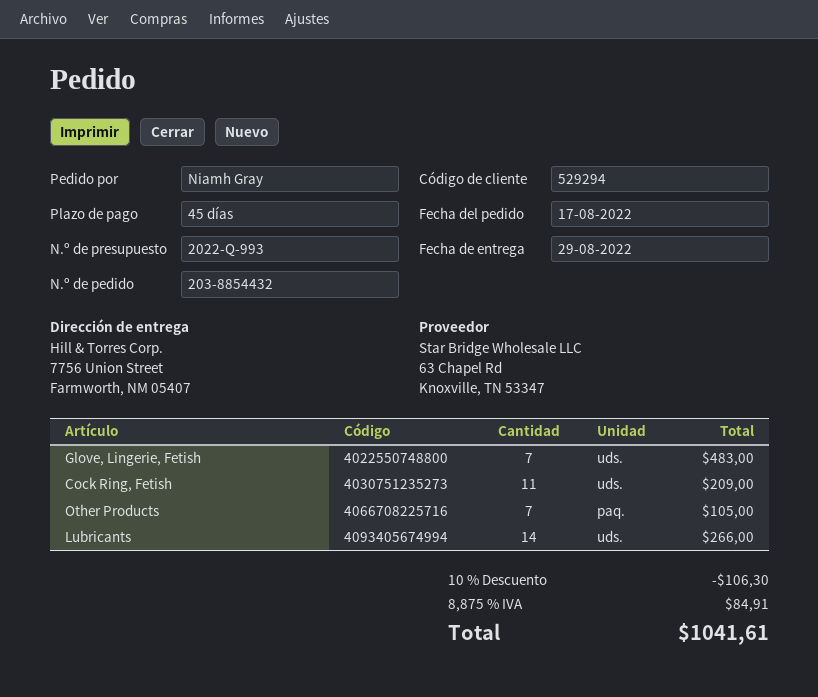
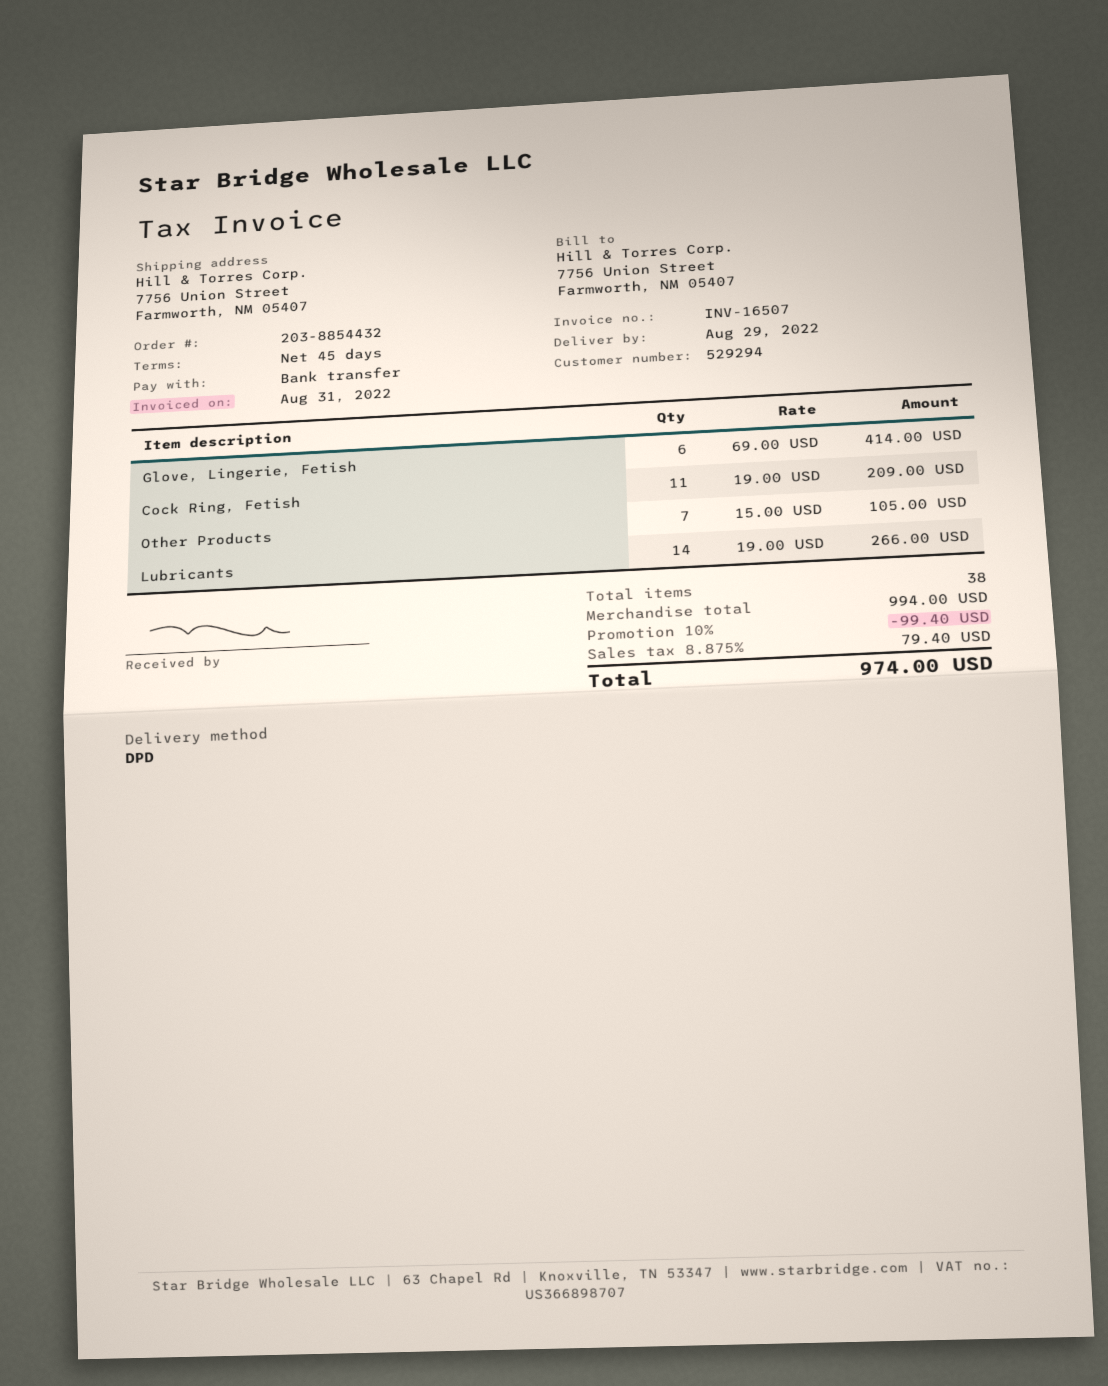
Glove, Lingerie, Fetish: 7 for 483.00 -> 6 for 414.00
discount: 10% = 106.30 -> 10% = 99.40
tax: 8.875% = 84.91 -> 8.875% = 79.40
total: 1041.61 -> 974.00

